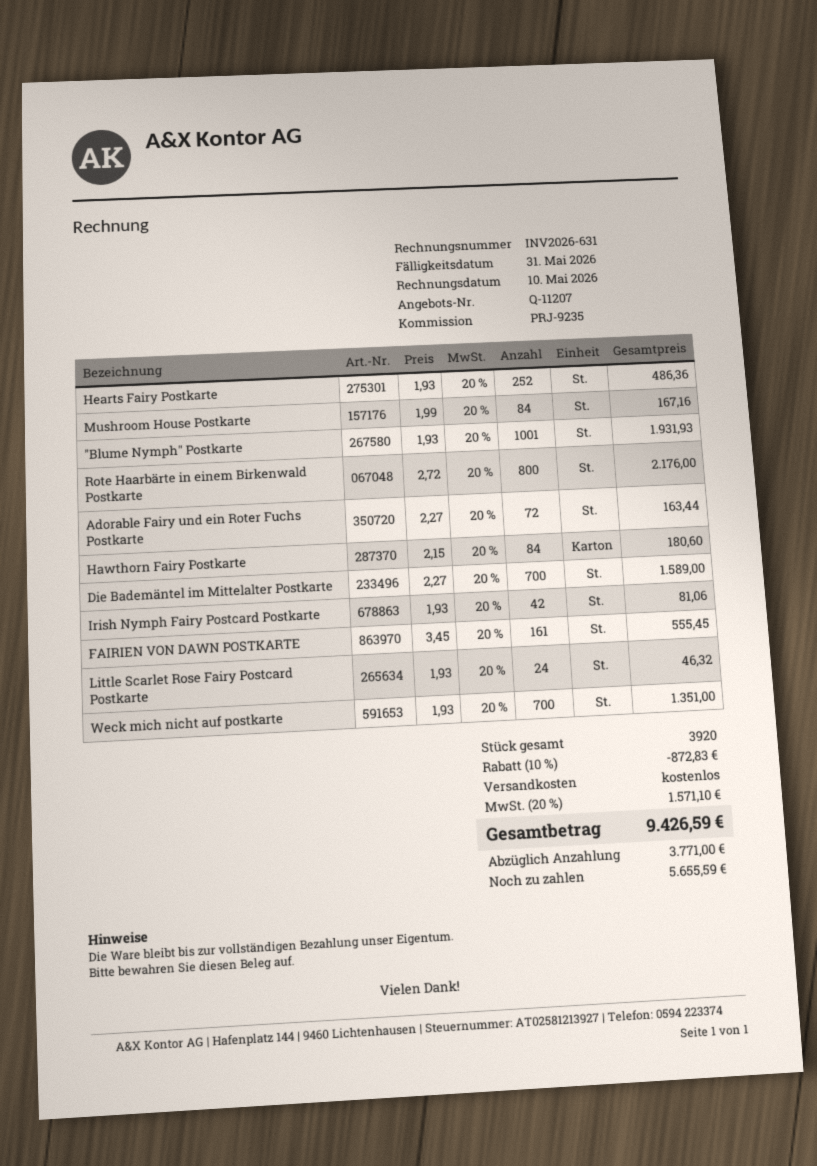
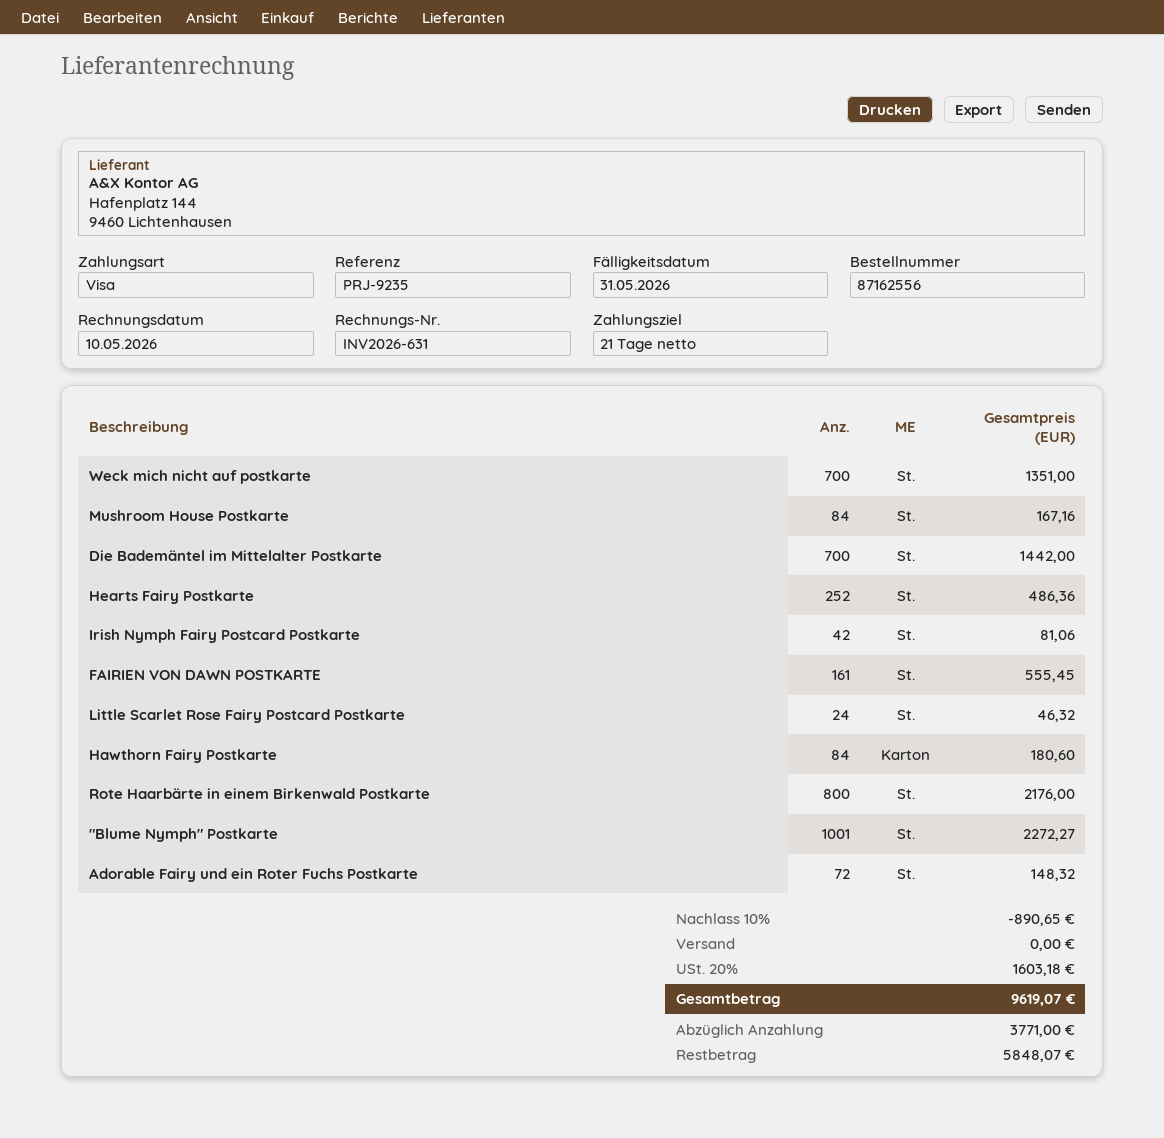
"Blume Nymph" Postkarte: 1001 for 1931.93 -> 1001 for 2272.27
Adorable Fairy und ein Roter Fuchs Postkarte: 72 for 163.44 -> 72 for 148.32
Die Bademäntel im Mittelalter Postkarte: 700 for 1589.00 -> 700 for 1442.00
discount: 10% = 872.83 -> 10% = 890.65
tax: 20% = 1571.10 -> 20% = 1603.18
total: 9426.59 -> 9619.07
balance: 5655.59 -> 5848.07

